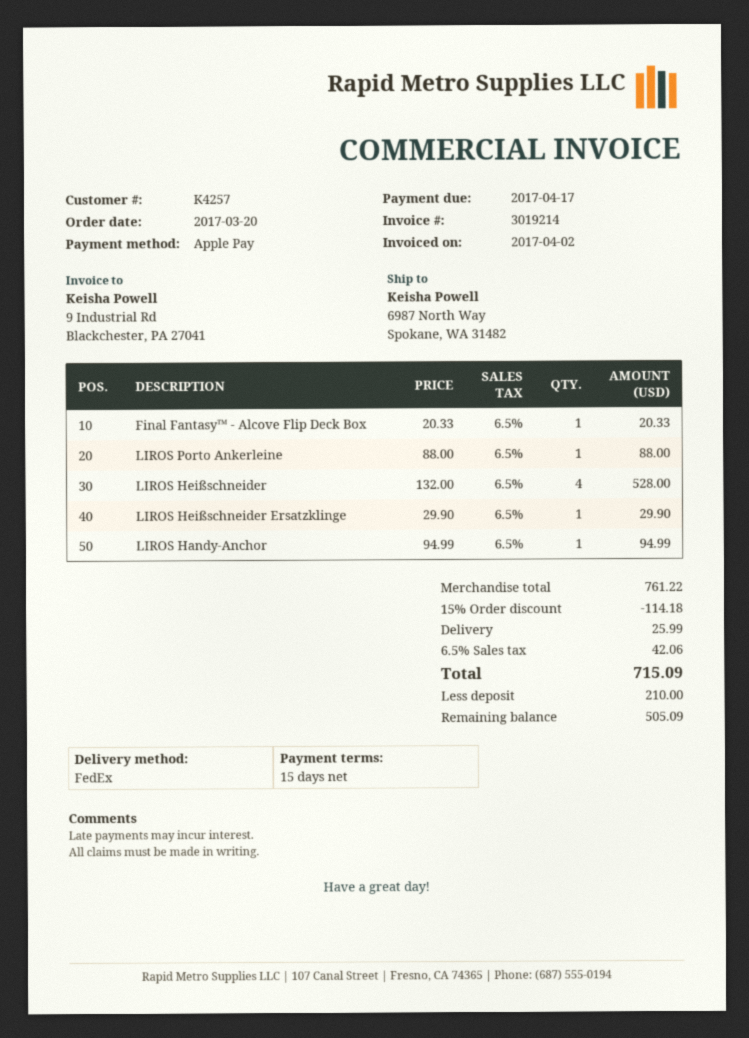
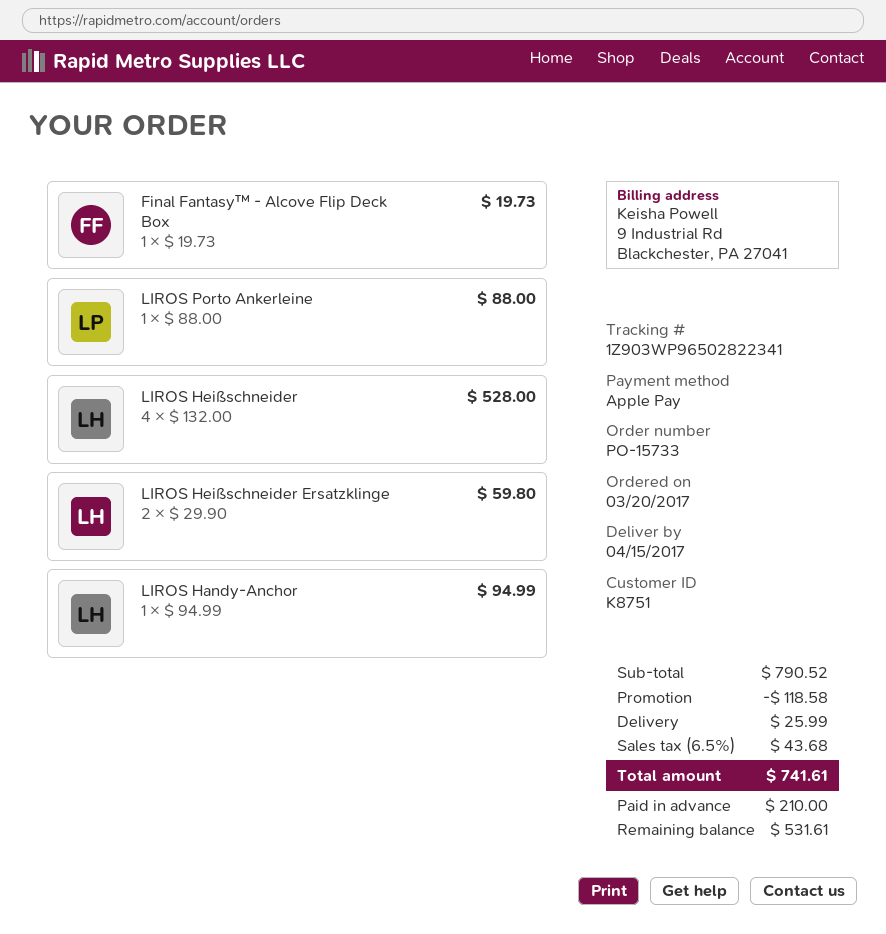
customer number: K4257 -> K8751
Final Fantasy™ - Alcove Flip Deck Box: 1 x 20.33 = 20.33 -> 1 x 19.73 = 19.73
LIROS Heißschneider Ersatzklinge: 1 x 29.90 = 29.90 -> 2 x 29.90 = 59.80
subtotal: 761.22 -> 790.52
discount: 114.18 -> 118.58
tax: 6.5% = 42.06 -> 6.5% = 43.68
total: 715.09 -> 741.61
balance: 505.09 -> 531.61

